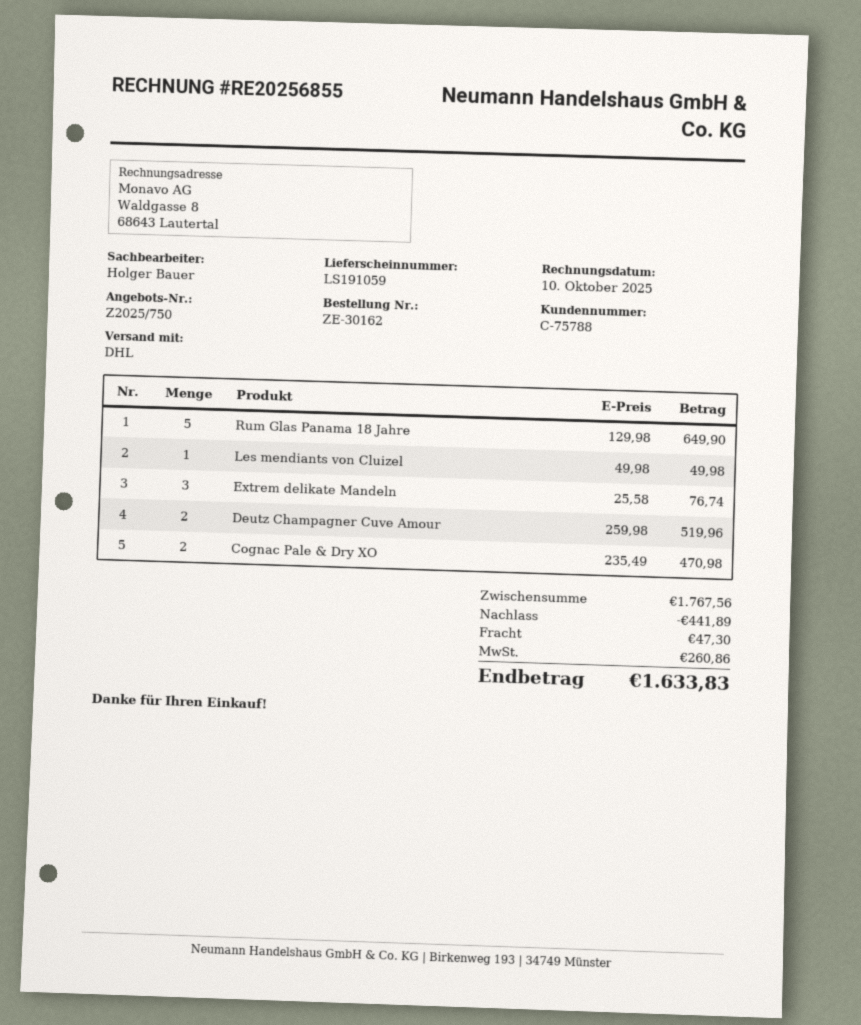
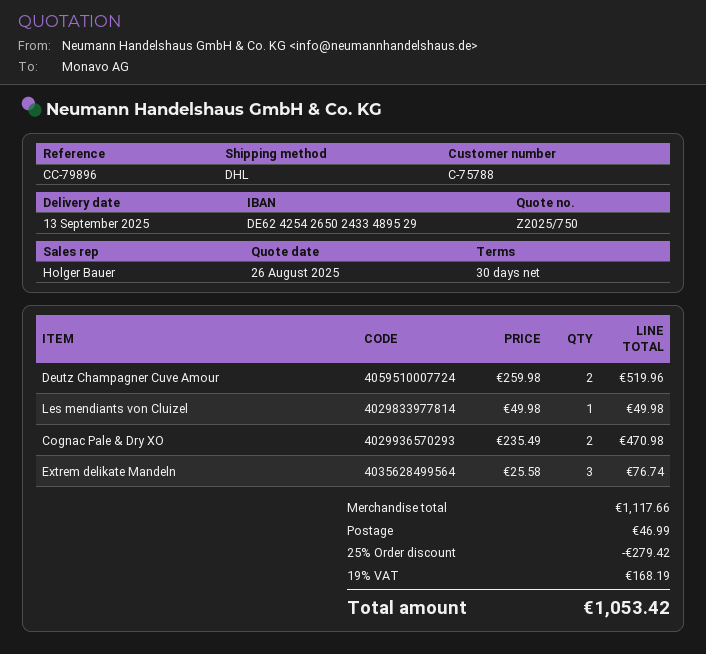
Rum Glas Panama 18 Jahre: 5 x 129.98 = 649.90 -> none
subtotal: 1767.56 -> 1117.66
discount: 441.89 -> 279.42
shipping: 47.30 -> 46.99
tax: 260.86 -> 168.19
total: 1633.83 -> 1053.42

